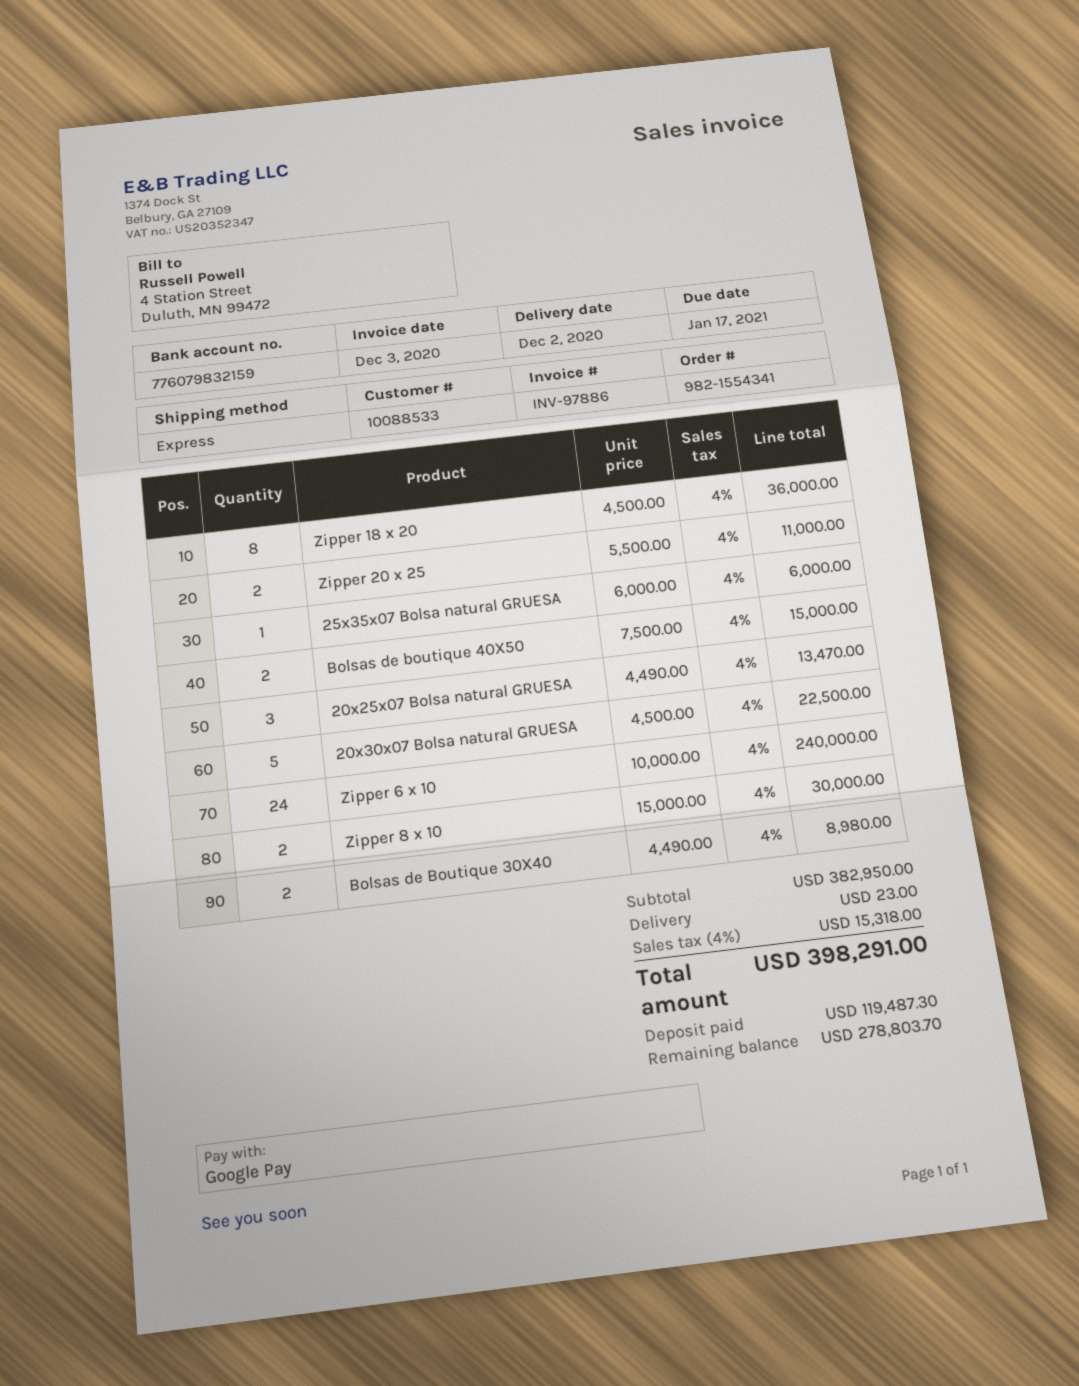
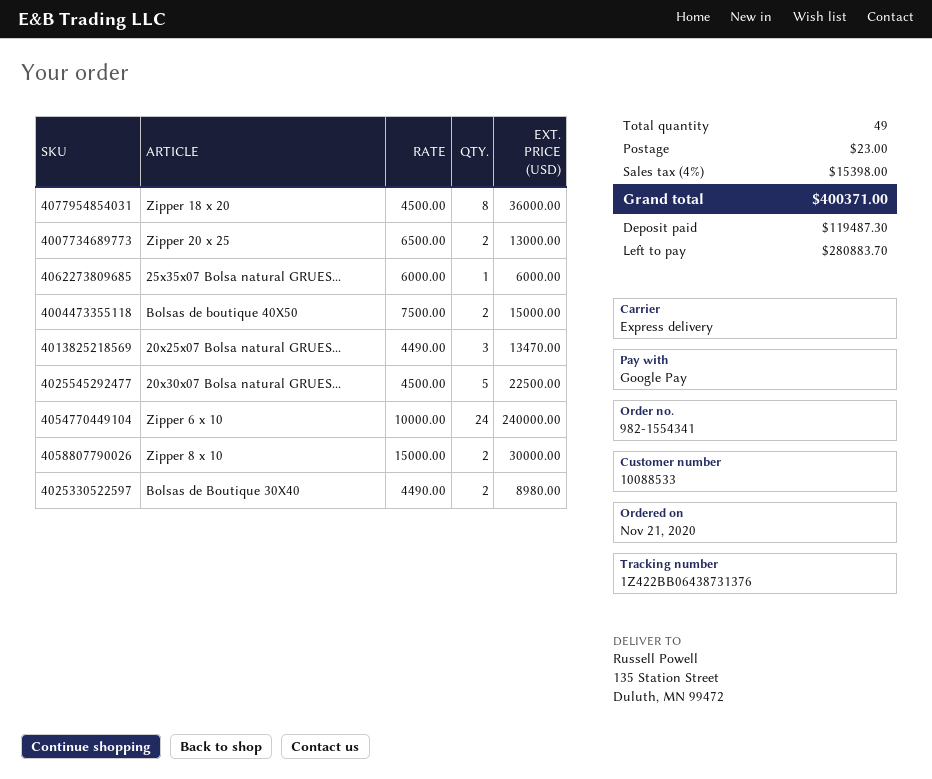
Zipper 20 x 25: 2 x 5500.00 = 11000.00 -> 2 x 6500.00 = 13000.00
tax: 4% = 15318.00 -> 4% = 15398.00
total: 398291.00 -> 400371.00
balance: 278803.70 -> 280883.70

